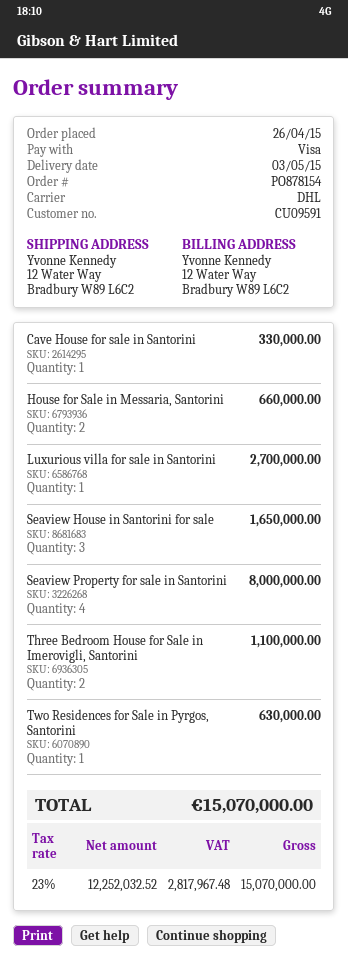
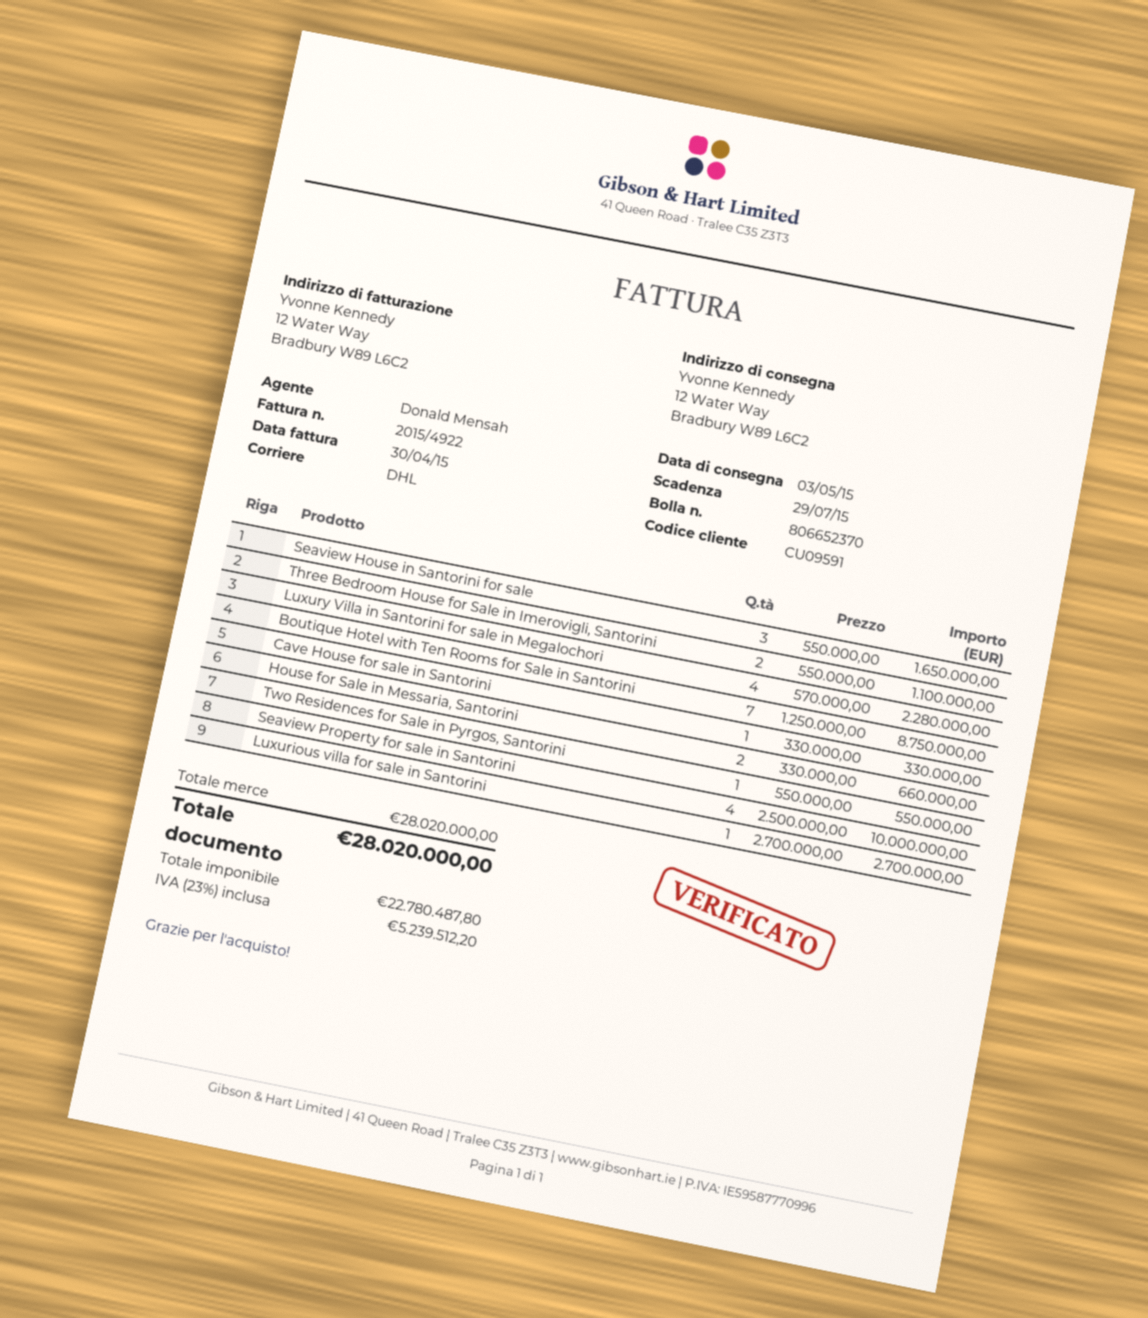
Seaview Property for sale in Santorini: 4 for 8000000.00 -> 4 for 10000000.00
Two Residences for Sale in Pyrgos, Santorini: 1 for 630000.00 -> 1 for 550000.00
Luxury Villa in Santorini for sale in Megalochori: none -> 4 for 2280000.00
Boutique Hotel with Ten Rooms for Sale in Santorini: none -> 7 for 8750000.00
net: 12252032.52 -> 22780487.80
tax: 23% = 2817967.48 -> 23% = 5239512.20
total: 15070000.00 -> 28020000.00

